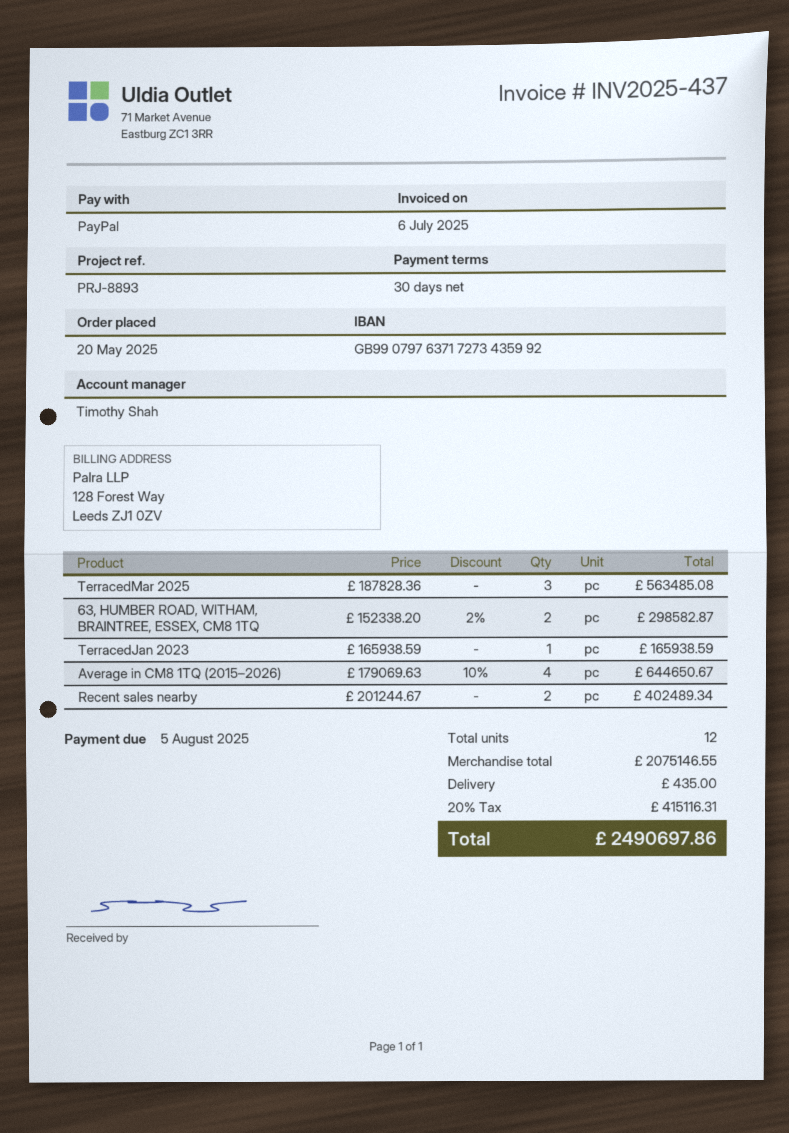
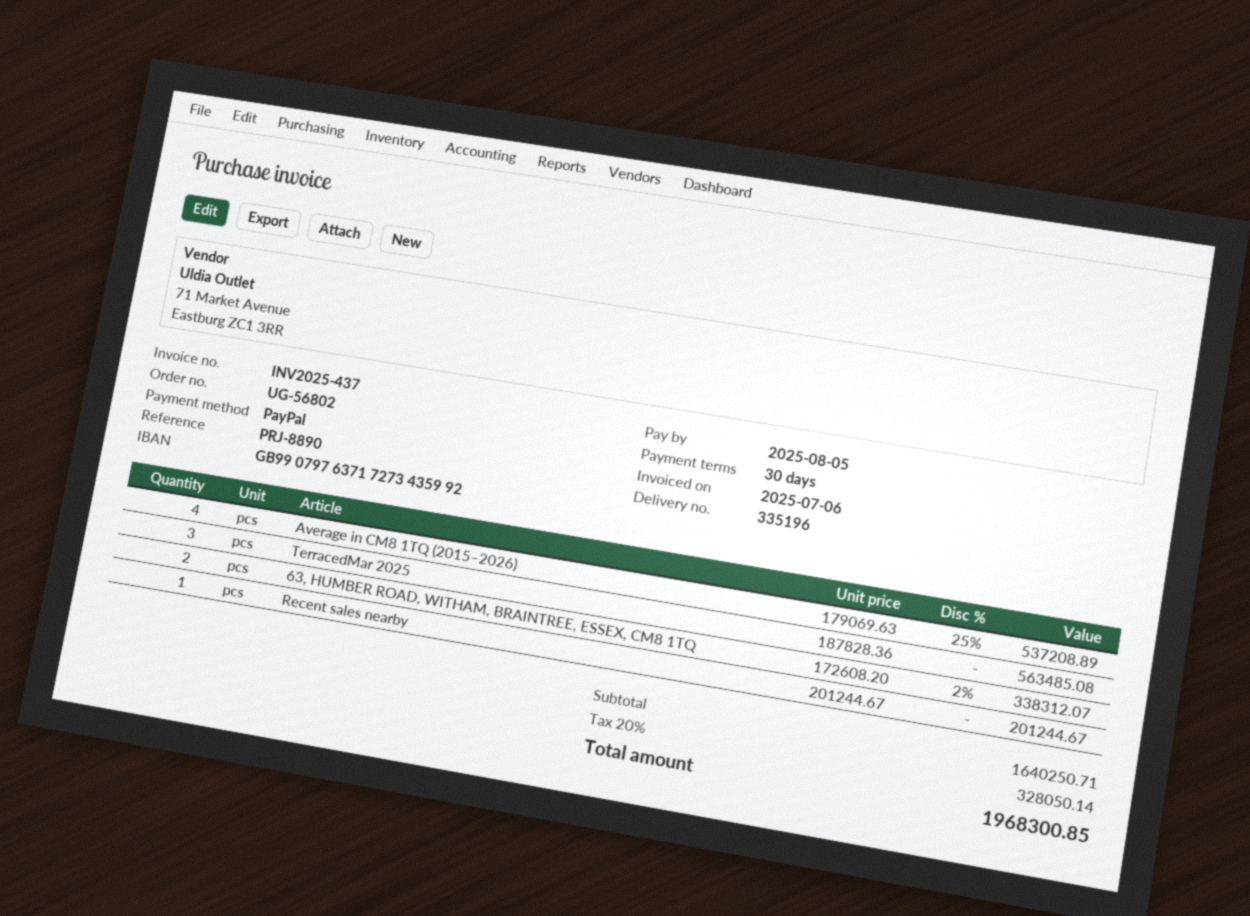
reference: PRJ-8893 -> PRJ-8890
63, HUMBER ROAD, WITHAM, BRAINTREE, ESSEX, CM8 1TQ: 2 x 152338.20 - 2% = 298582.87 -> 2 x 172608.20 - 2% = 338312.07
TerracedJan 2023: 1 x 165938.59 = 165938.59 -> none
Average in CM8 1TQ (2015–2026): 4 x 179069.63 - 10% = 644650.67 -> 4 x 179069.63 - 25% = 537208.89
Recent sales nearby: 2 x 201244.67 = 402489.34 -> 1 x 201244.67 = 201244.67
subtotal: 2075146.55 -> 1640250.71
shipping: 435.00 -> none
tax: 20% = 415116.31 -> 20% = 328050.14
total: 2490697.86 -> 1968300.85

